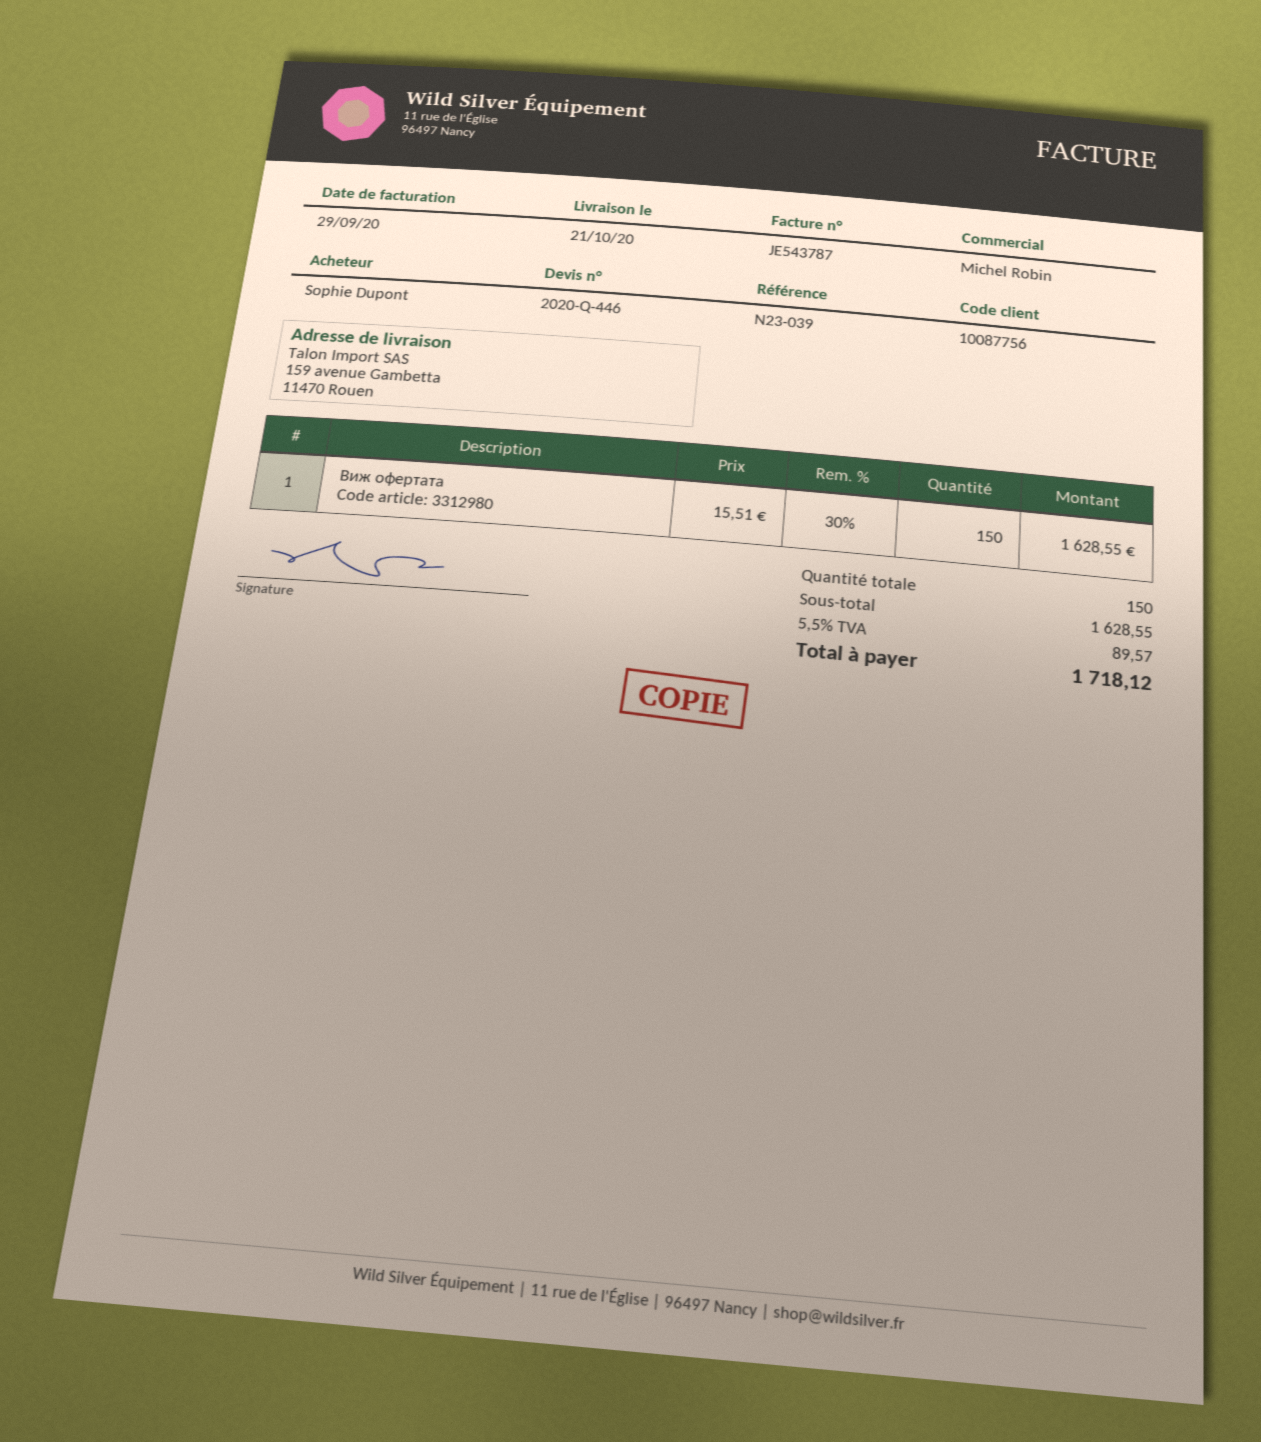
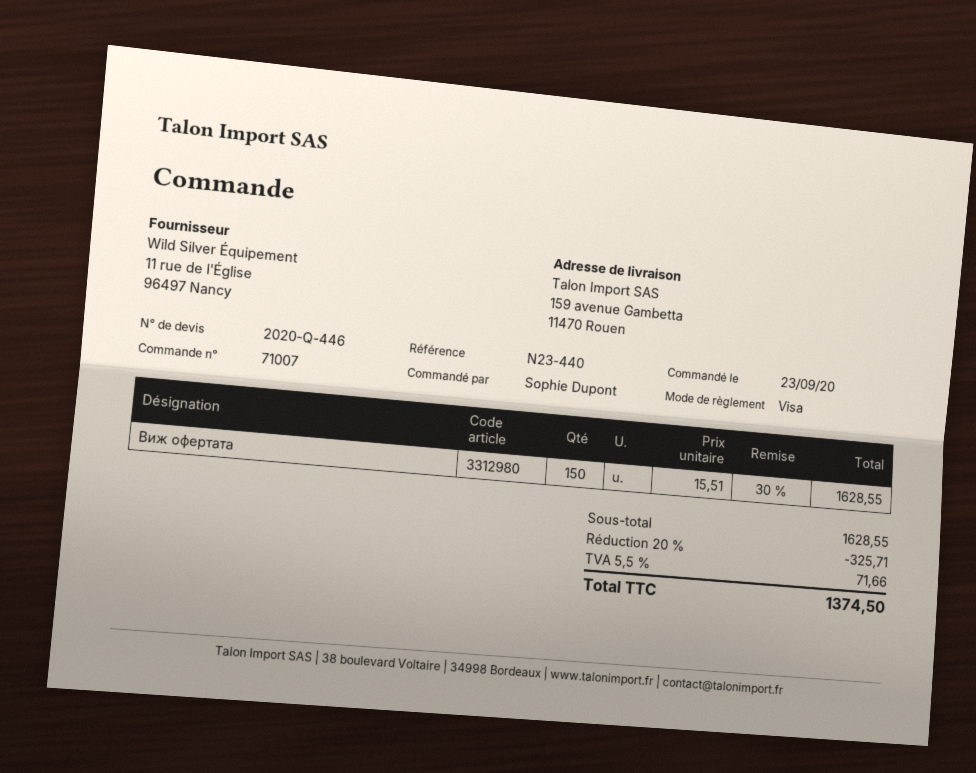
reference: N23-039 -> N23-440
discount: none -> 20% = 325.71
tax: 5.5% = 89.57 -> 5.5% = 71.66
total: 1718.12 -> 1374.50

